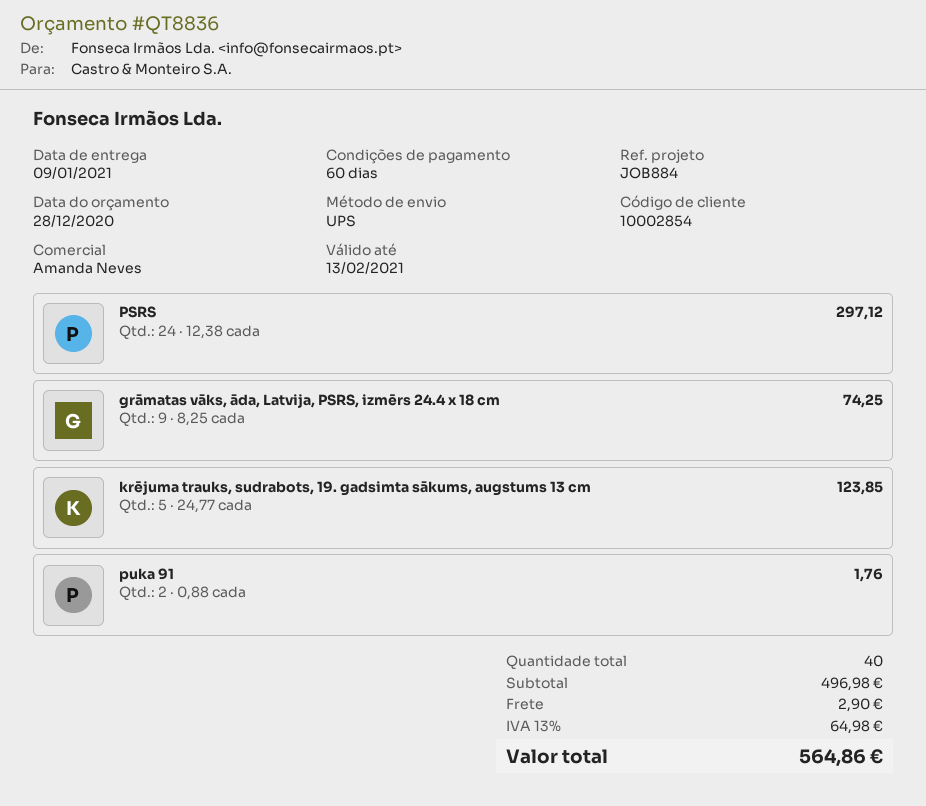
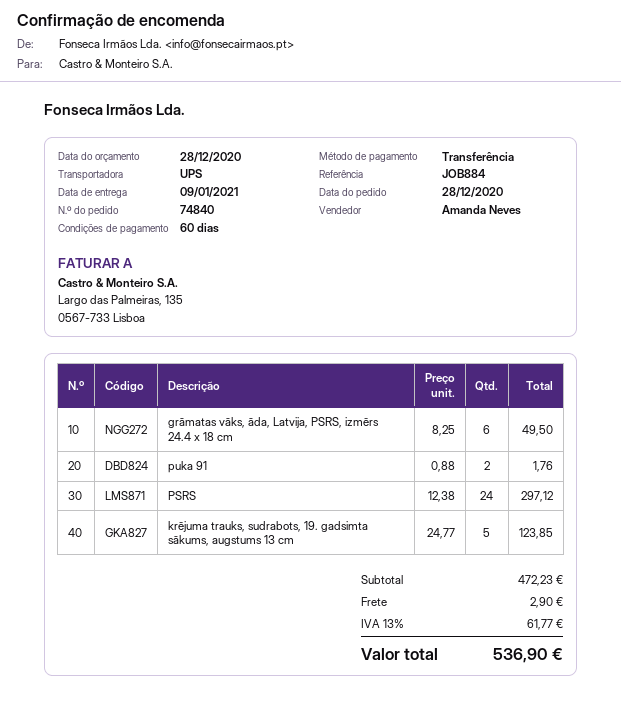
grāmatas vāks, āda, Latvija, PSRS, izmērs 24.4 x 18 cm: 9 x 8.25 = 74.25 -> 6 x 8.25 = 49.50
subtotal: 496.98 -> 472.23
tax: 13% = 64.98 -> 13% = 61.77
total: 564.86 -> 536.90

